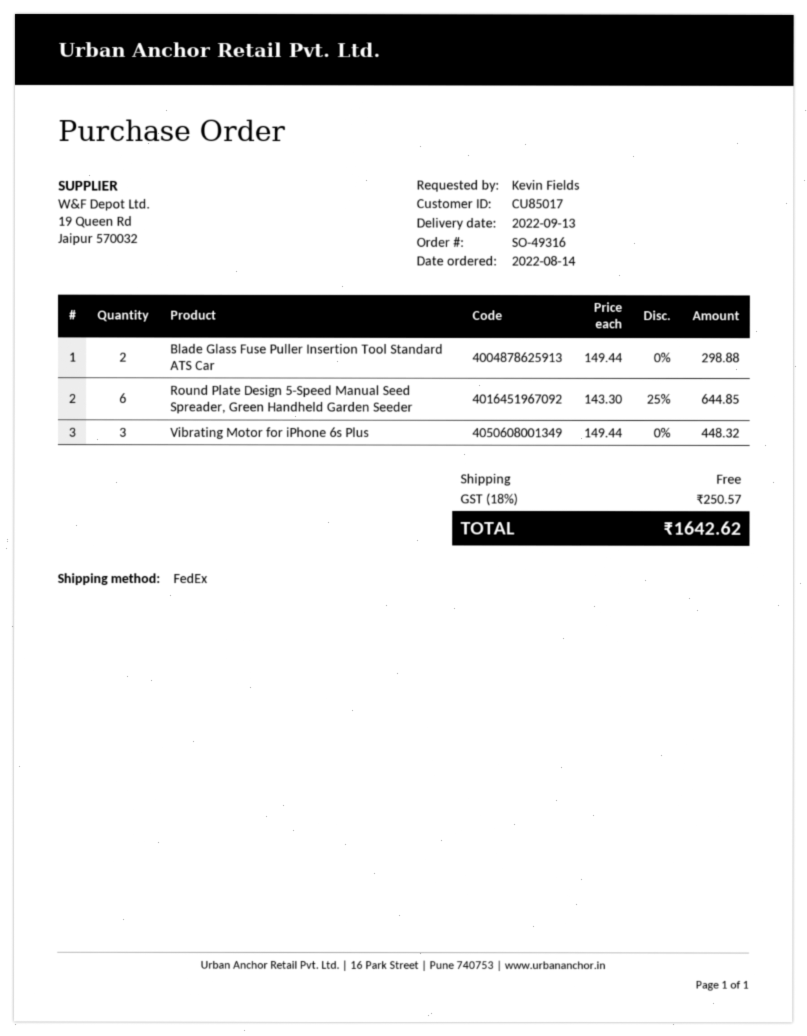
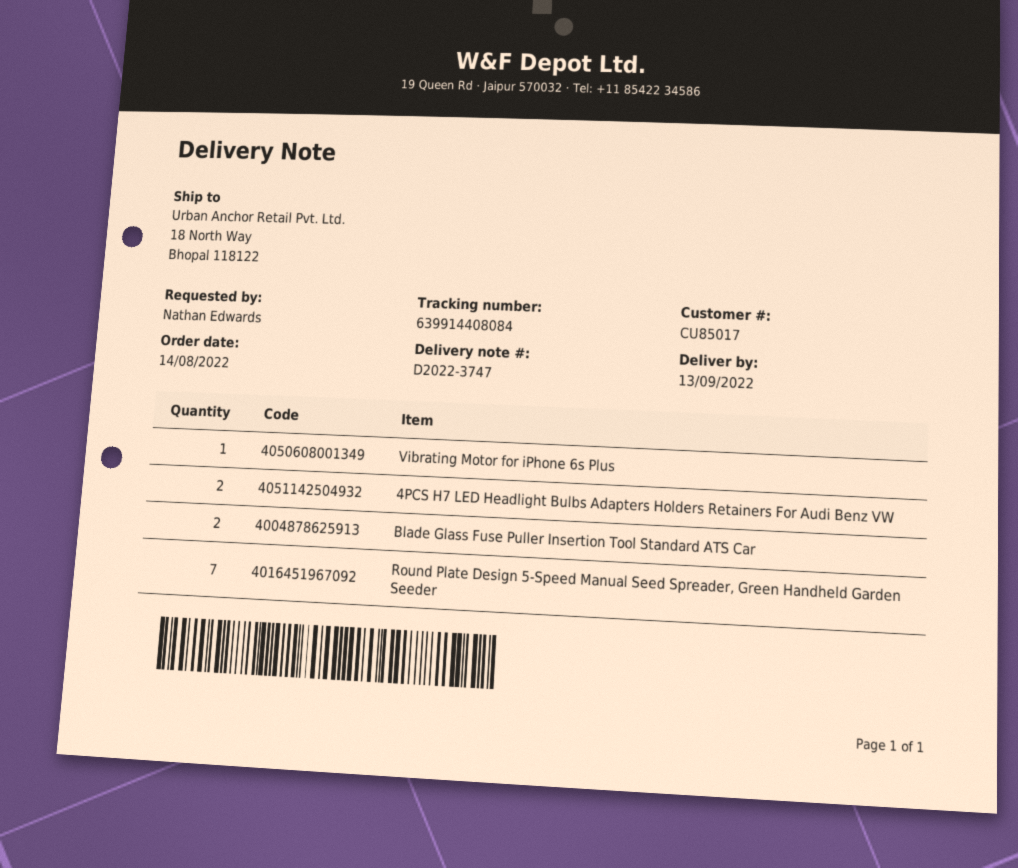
ordered by: Kevin Fields -> Nathan Edwards
Round Plate Design 5-Speed Manual Seed Spreader, Green Handheld Garden Seeder: 6 -> 7
Vibrating Motor for iPhone 6s Plus: 3 -> 1
4PCS H7 LED Headlight Bulbs Adapters Holders Retainers For Audi Benz VW: none -> 2

